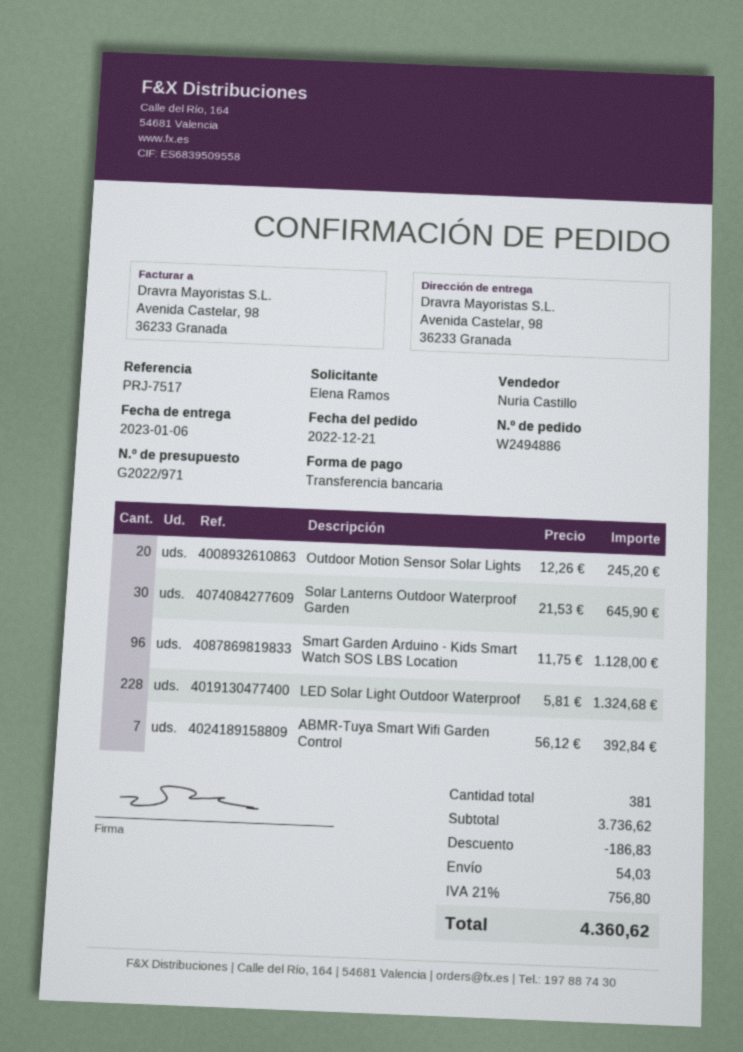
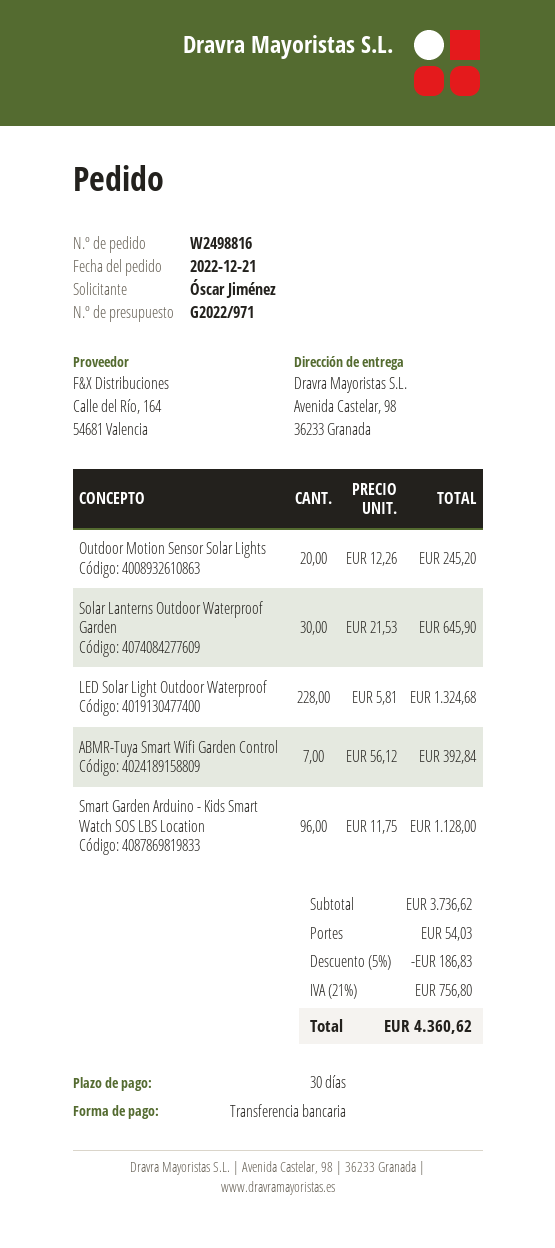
order number: W2494886 -> W2498816
ordered by: Elena Ramos -> Óscar Jiménez

